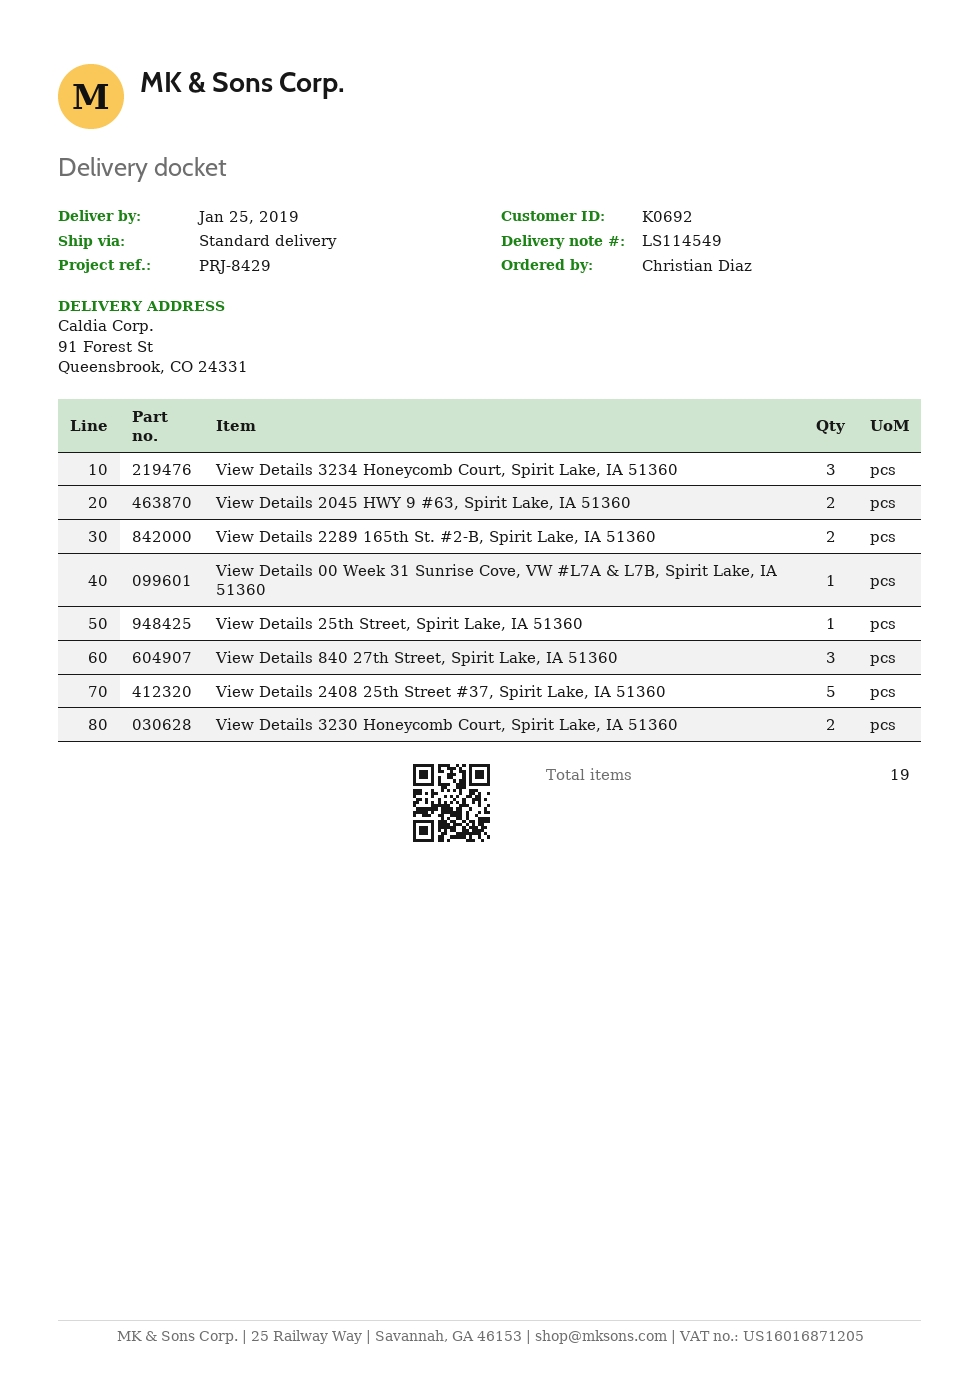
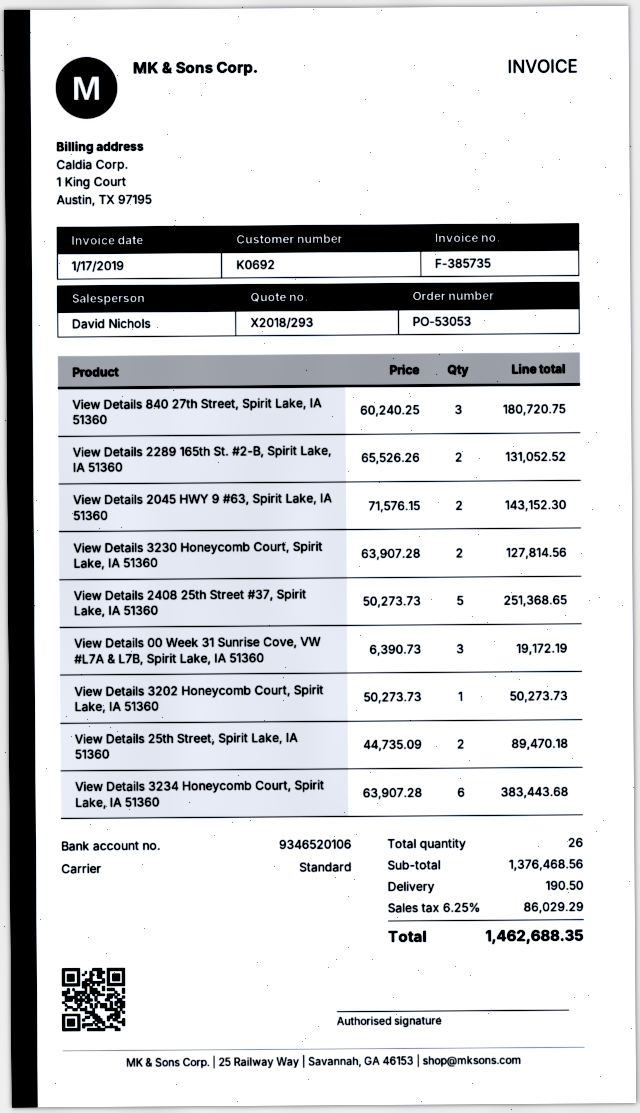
View Details 3234 Honeycomb Court, Spirit Lake, IA 51360: 3 -> 6
View Details 00 Week 31 Sunrise Cove, VW #L7A & L7B, Spirit Lake, IA 51360: 1 -> 3
View Details 25th Street, Spirit Lake, IA 51360: 1 -> 2
View Details 3202 Honeycomb Court, Spirit Lake, IA 51360: none -> 1
total quantity: 19 -> 26

